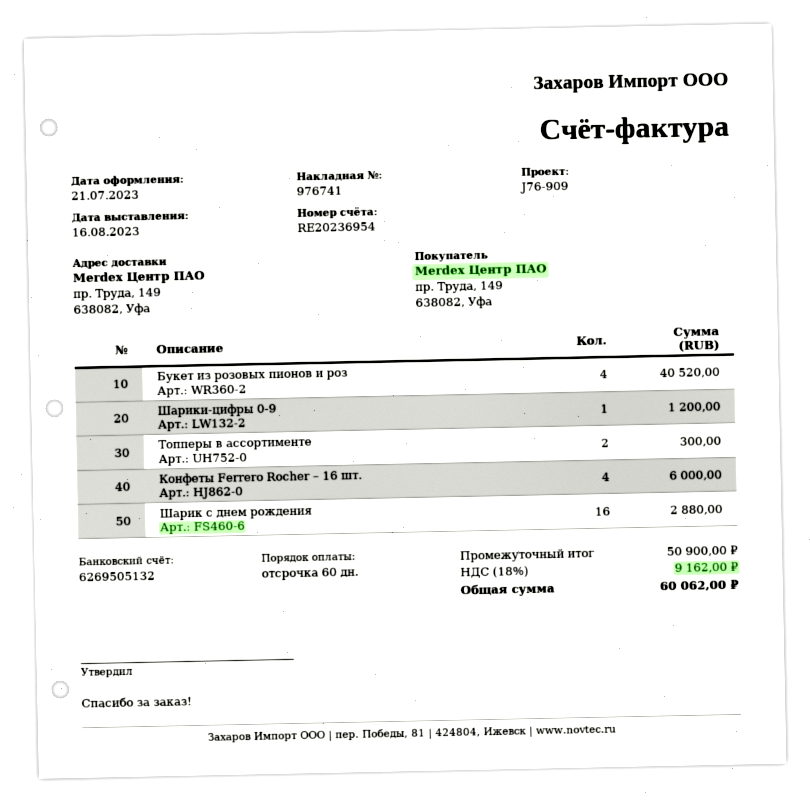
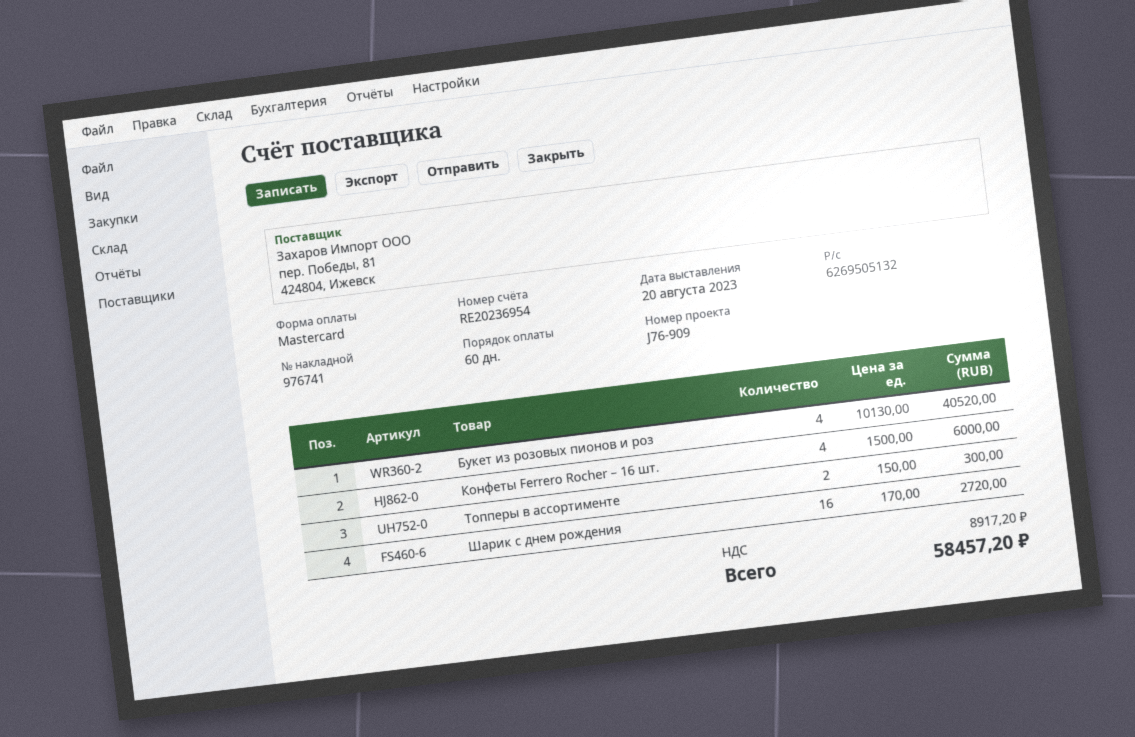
invoice date: 2023-08-16 -> 2023-08-20
Шарики-цифры 0-9: 1 for 1200.00 -> none
Шарик с днем рождения: 16 for 2880.00 -> 16 for 2720.00
tax: 9162.00 -> 8917.20
total: 60062.00 -> 58457.20

